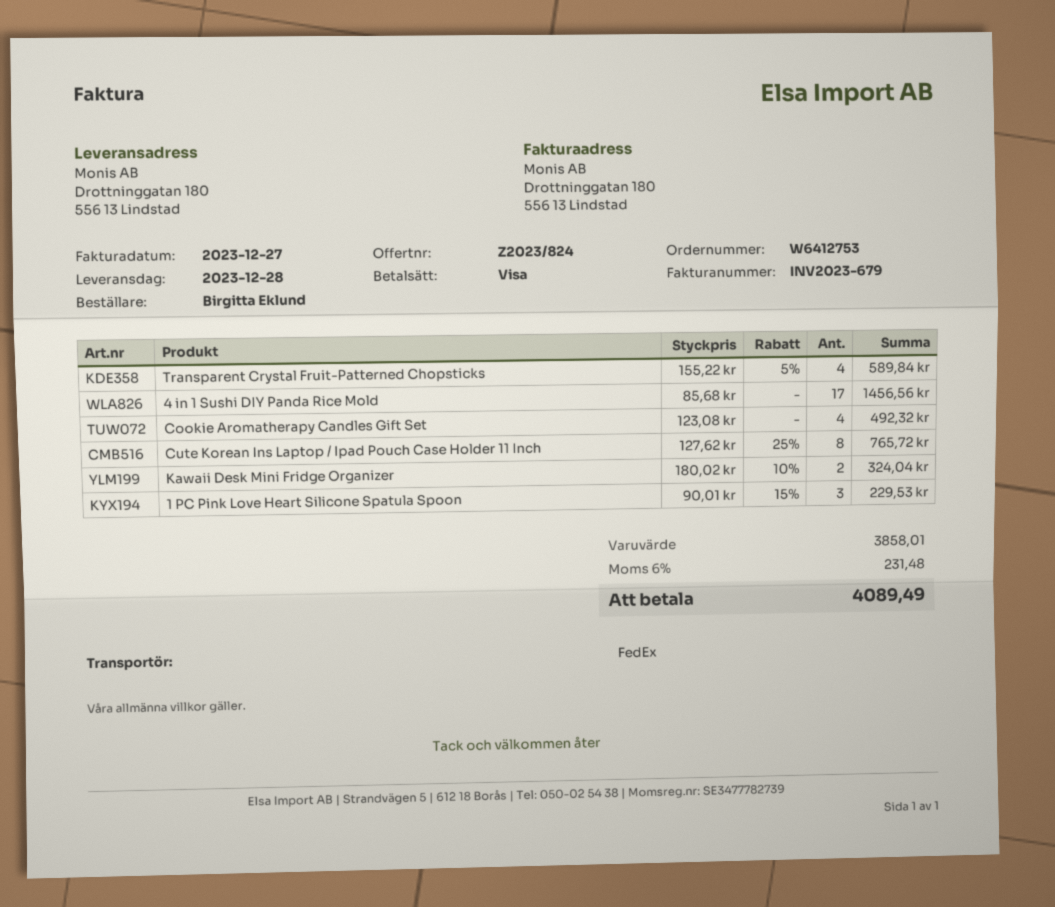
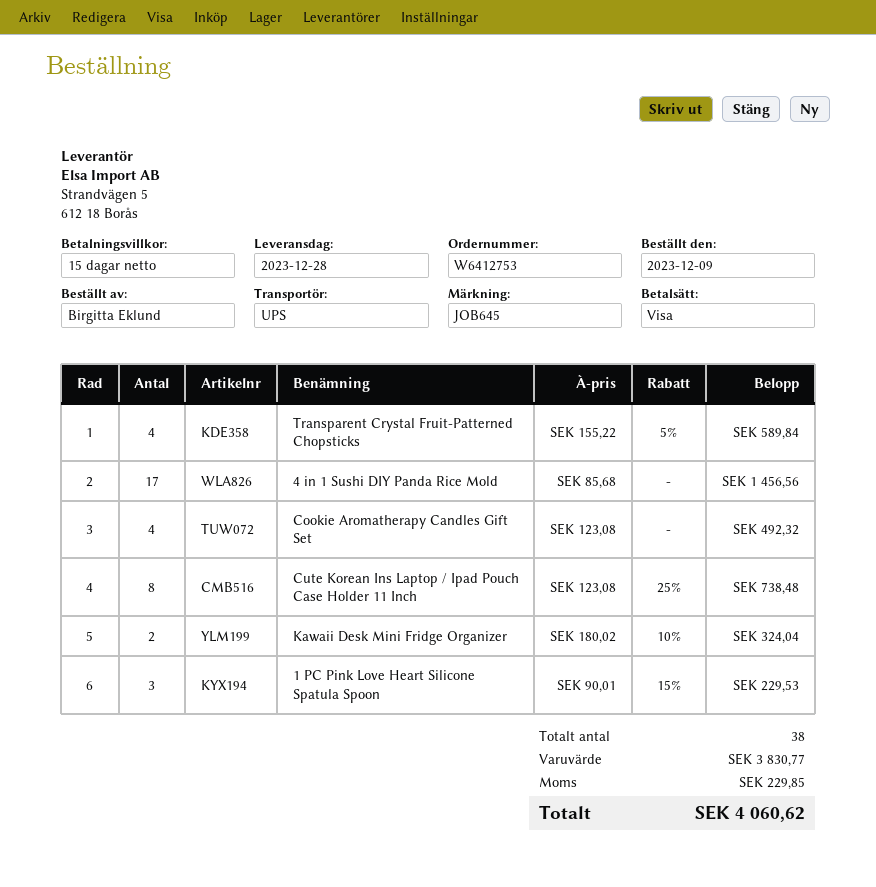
shipping method: FedEx -> UPS
Cute Korean Ins Laptop / Ipad Pouch Case Holder 11 Inch: 8 x 127.62 - 25% = 765.72 -> 8 x 123.08 - 25% = 738.48
subtotal: 3858.01 -> 3830.77
tax: 231.48 -> 229.85
total: 4089.49 -> 4060.62

